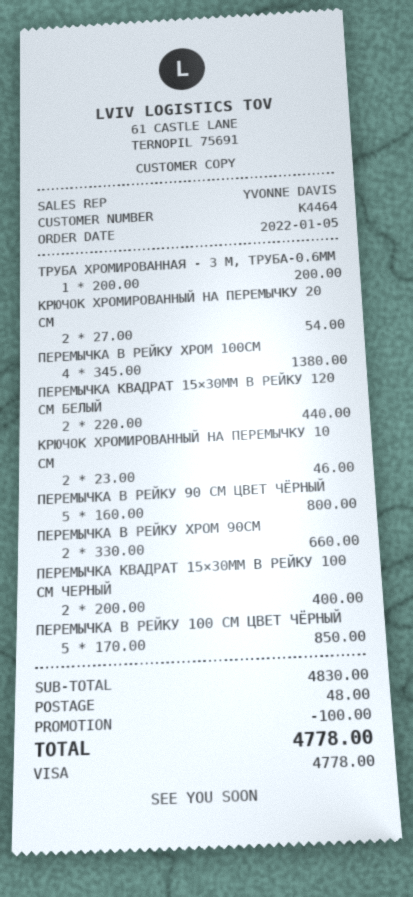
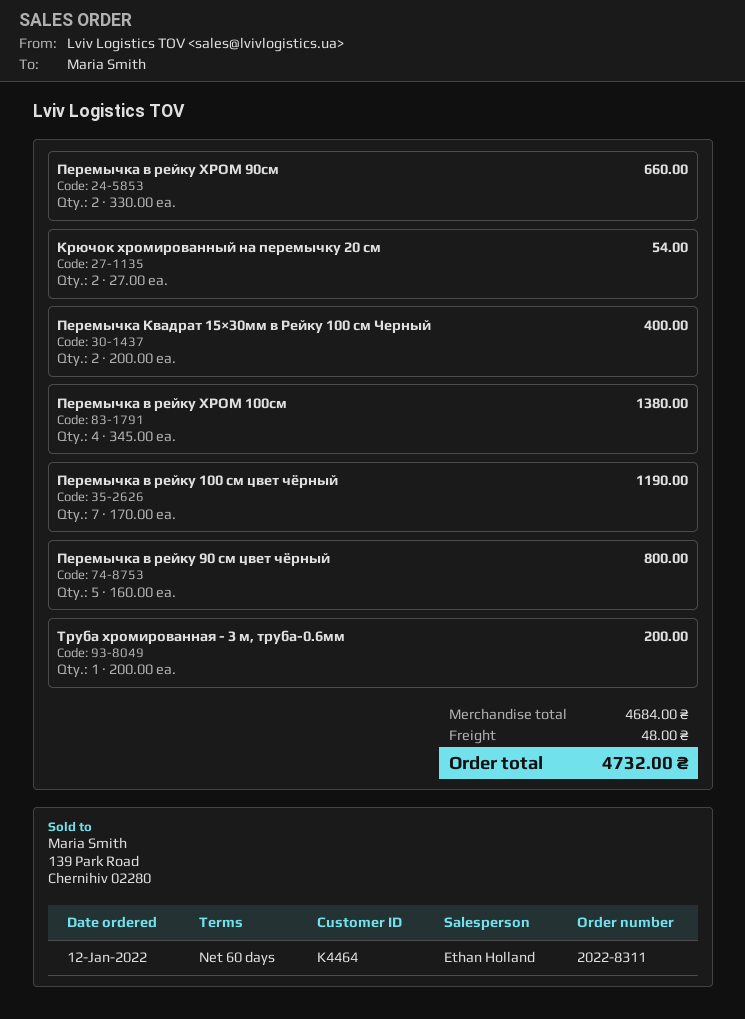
order date: 2022-01-05 -> 2022-01-12
sales rep: YVONNE DAVIS -> Ethan Holland
ПЕРЕМЫЧКА КВАДРАТ 15×30ММ В РЕЙКУ 120 СМ БЕЛЫЙ: 2 x 220.00 = 440.00 -> none
КРЮЧОК ХРОМИРОВАННЫЙ НА ПЕРЕМЫЧКУ 10 СМ: 2 x 23.00 = 46.00 -> none
ПЕРЕМЫЧКА В РЕЙКУ 100 СМ ЦВЕТ ЧЁРНЫЙ: 5 x 170.00 = 850.00 -> 7 x 170.00 = 1190.00
subtotal: 4830.00 -> 4684.00
discount: 100.00 -> none
total: 4778.00 -> 4732.00

